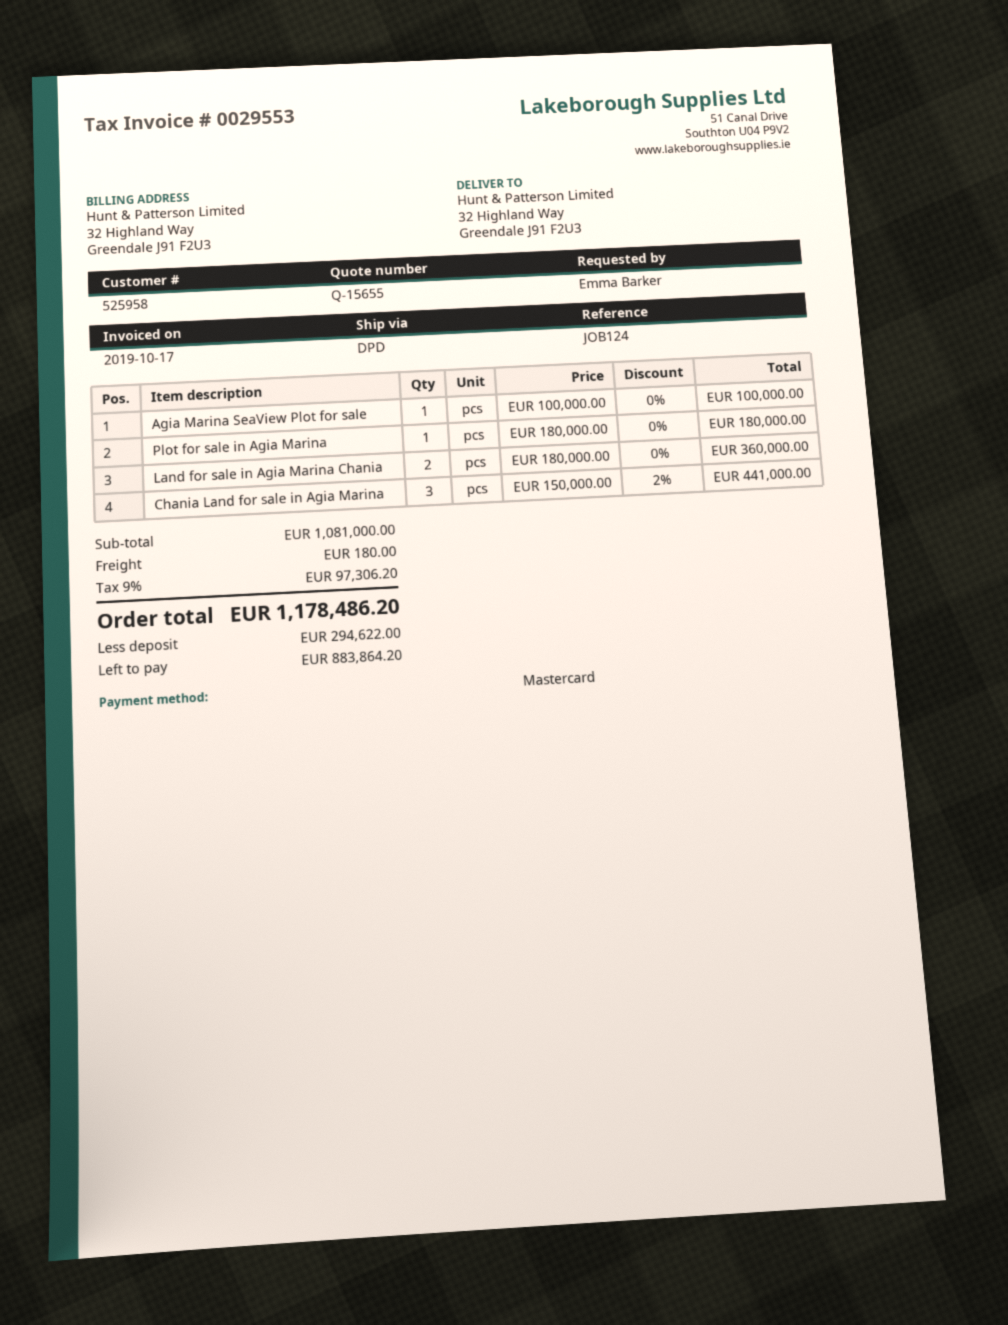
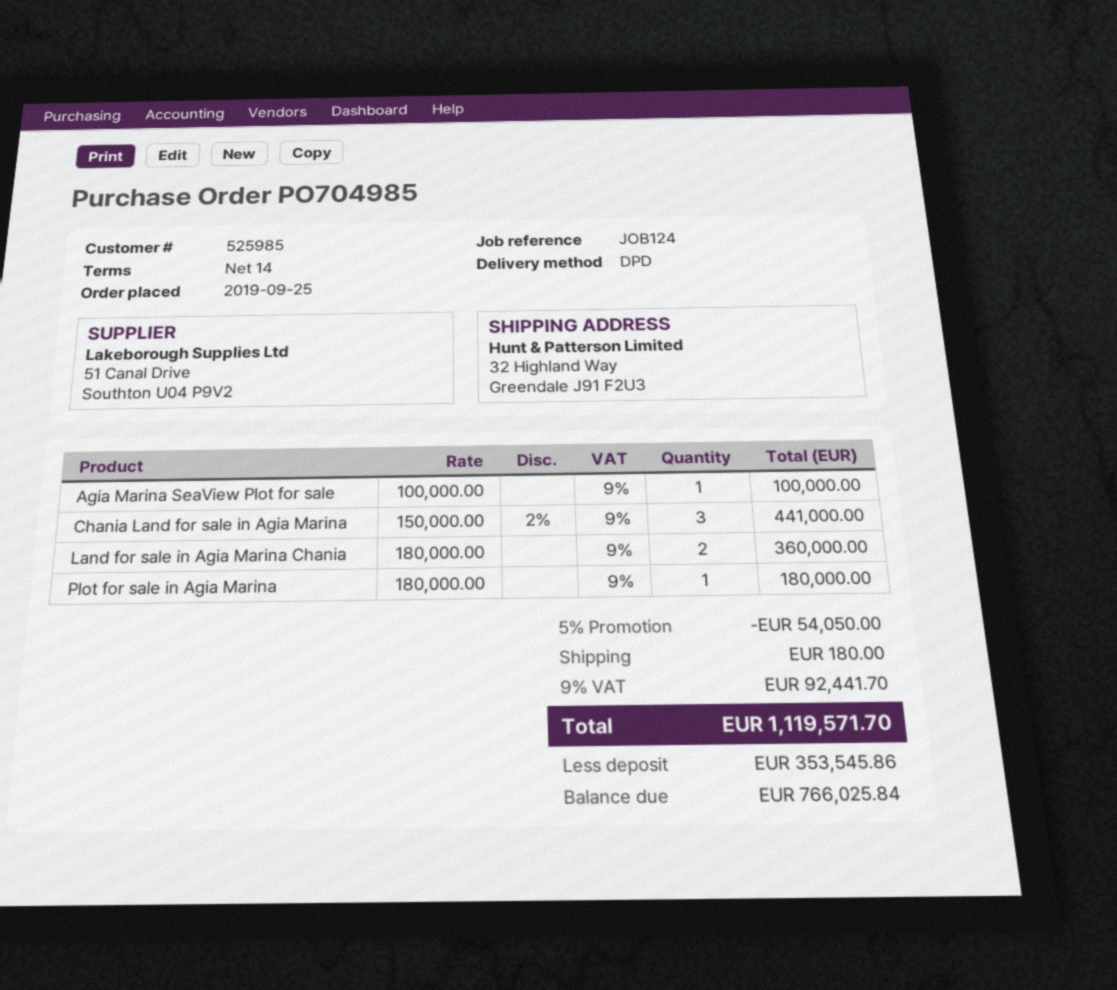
customer number: 525958 -> 525985
discount: none -> 5% = 54050.00
tax: 9% = 97306.20 -> 9% = 92441.70
total: 1178486.20 -> 1119571.70
deposit: 294622.00 -> 353545.86
balance: 883864.20 -> 766025.84

